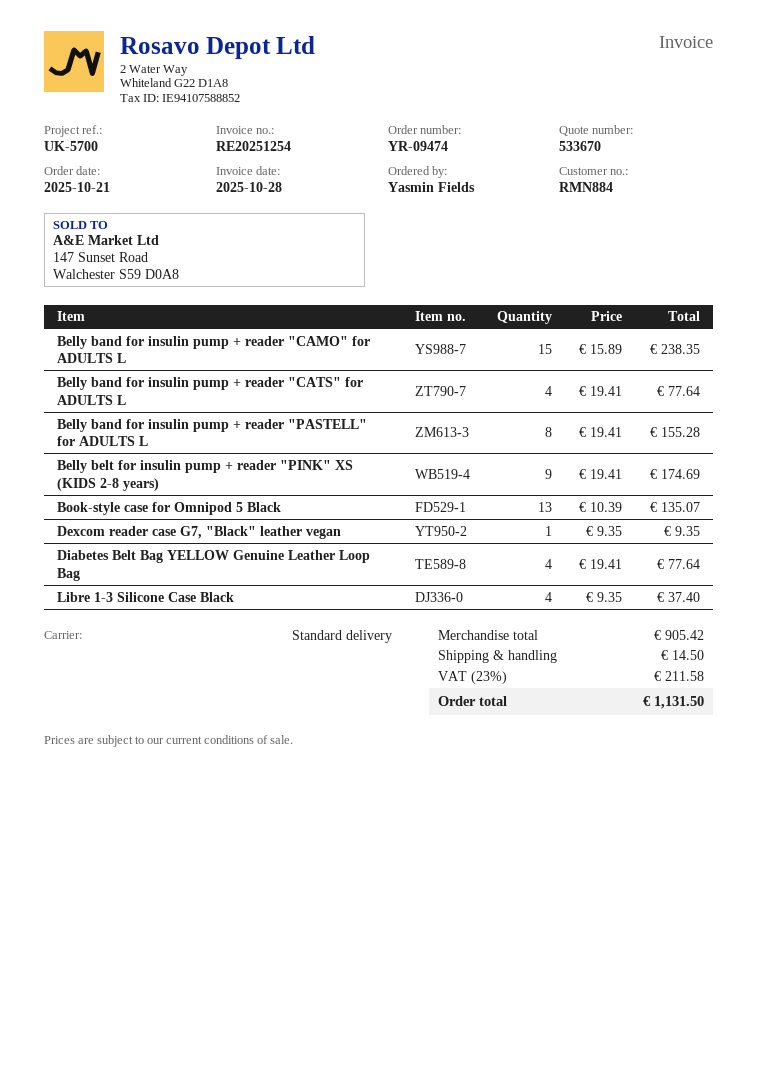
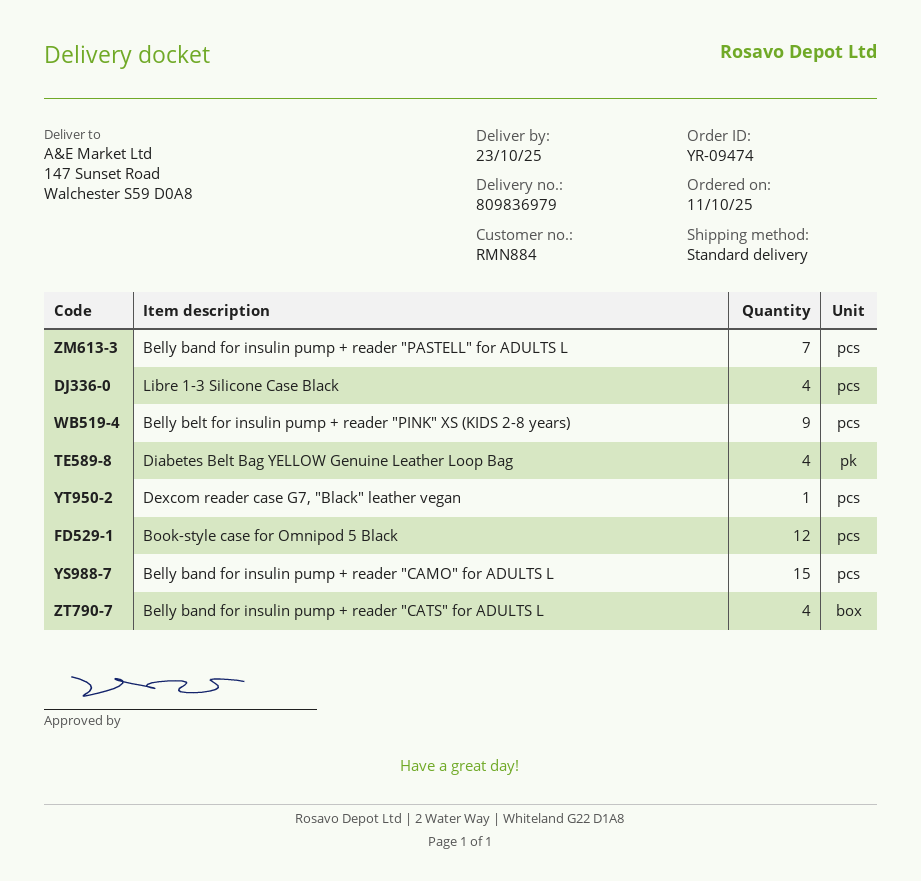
order date: 2025-10-21 -> 2025-10-11
Belly band for insulin pump + reader "PASTELL" for ADULTS L: 8 -> 7
Book-style case for Omnipod 5 Black: 13 -> 12

